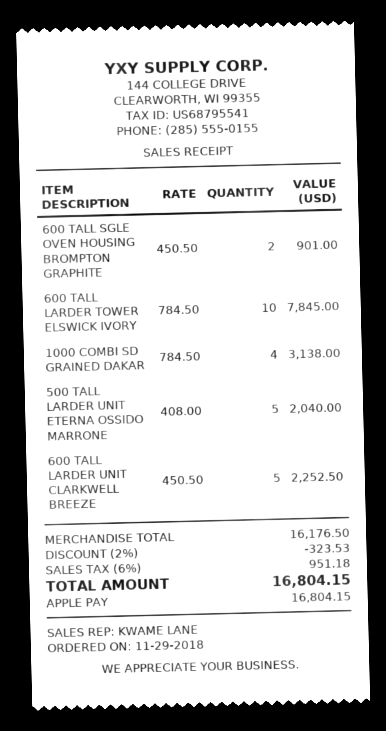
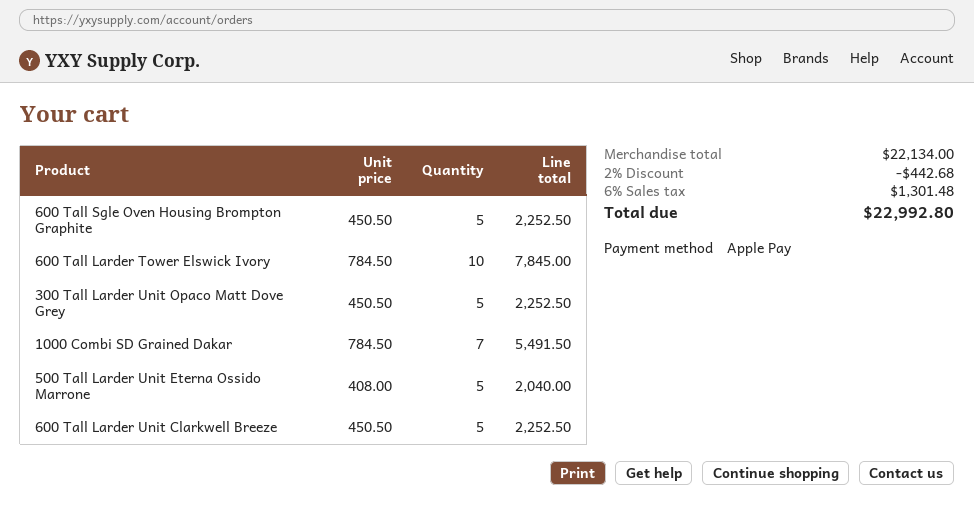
600 TALL SGLE OVEN HOUSING BROMPTON GRAPHITE: 2 x 450.50 = 901.00 -> 5 x 450.50 = 2252.50
1000 COMBI SD GRAINED DAKAR: 4 x 784.50 = 3138.00 -> 7 x 784.50 = 5491.50
300 Tall Larder Unit Opaco Matt Dove Grey: none -> 5 x 450.50 = 2252.50
subtotal: 16176.50 -> 22134.00
discount: 2% = 323.53 -> 2% = 442.68
tax: 6% = 951.18 -> 6% = 1301.48
total: 16804.15 -> 22992.80

